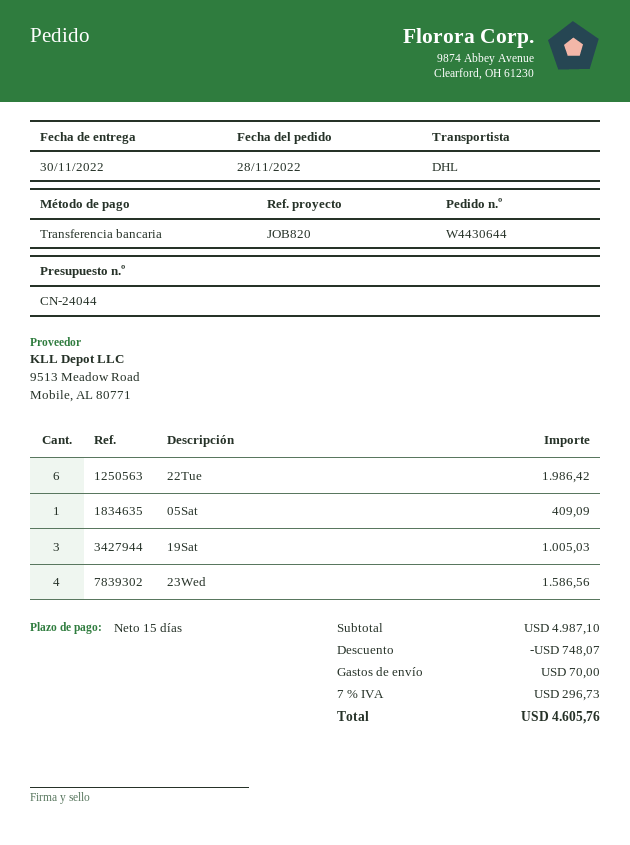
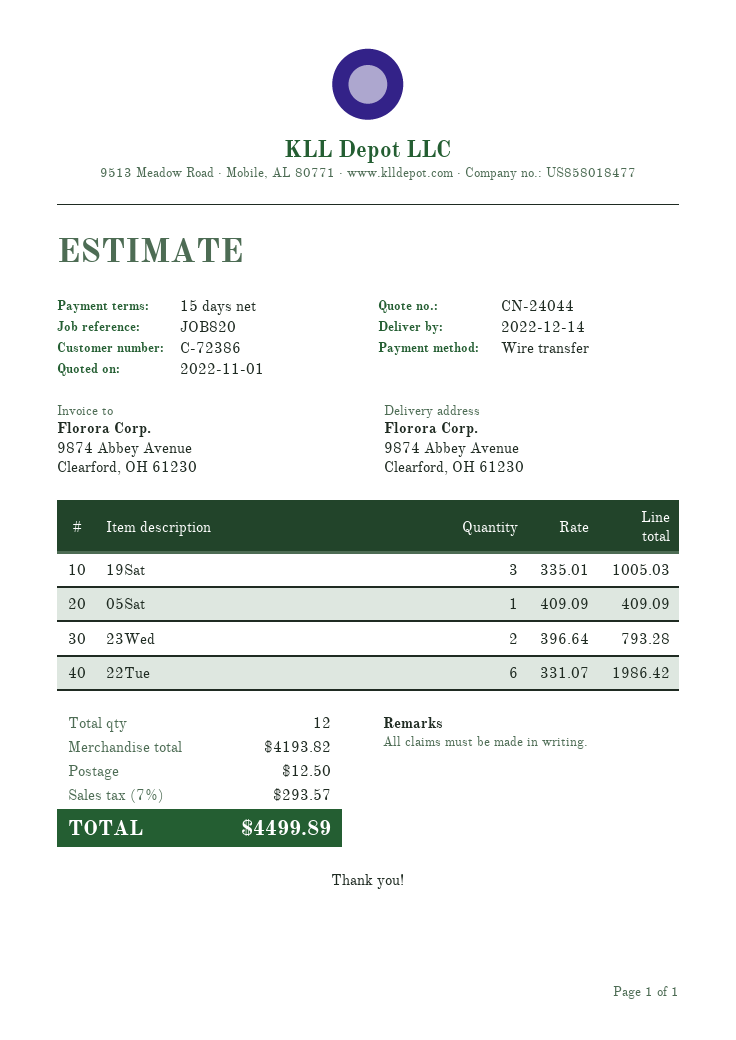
delivery date: 2022-11-30 -> 2022-12-14
23Wed: 4 for 1586.56 -> 2 for 793.28
subtotal: 4987.10 -> 4193.82
discount: 748.07 -> none
shipping: 70.00 -> 12.50
tax: 7% = 296.73 -> 7% = 293.57
total: 4605.76 -> 4499.89

